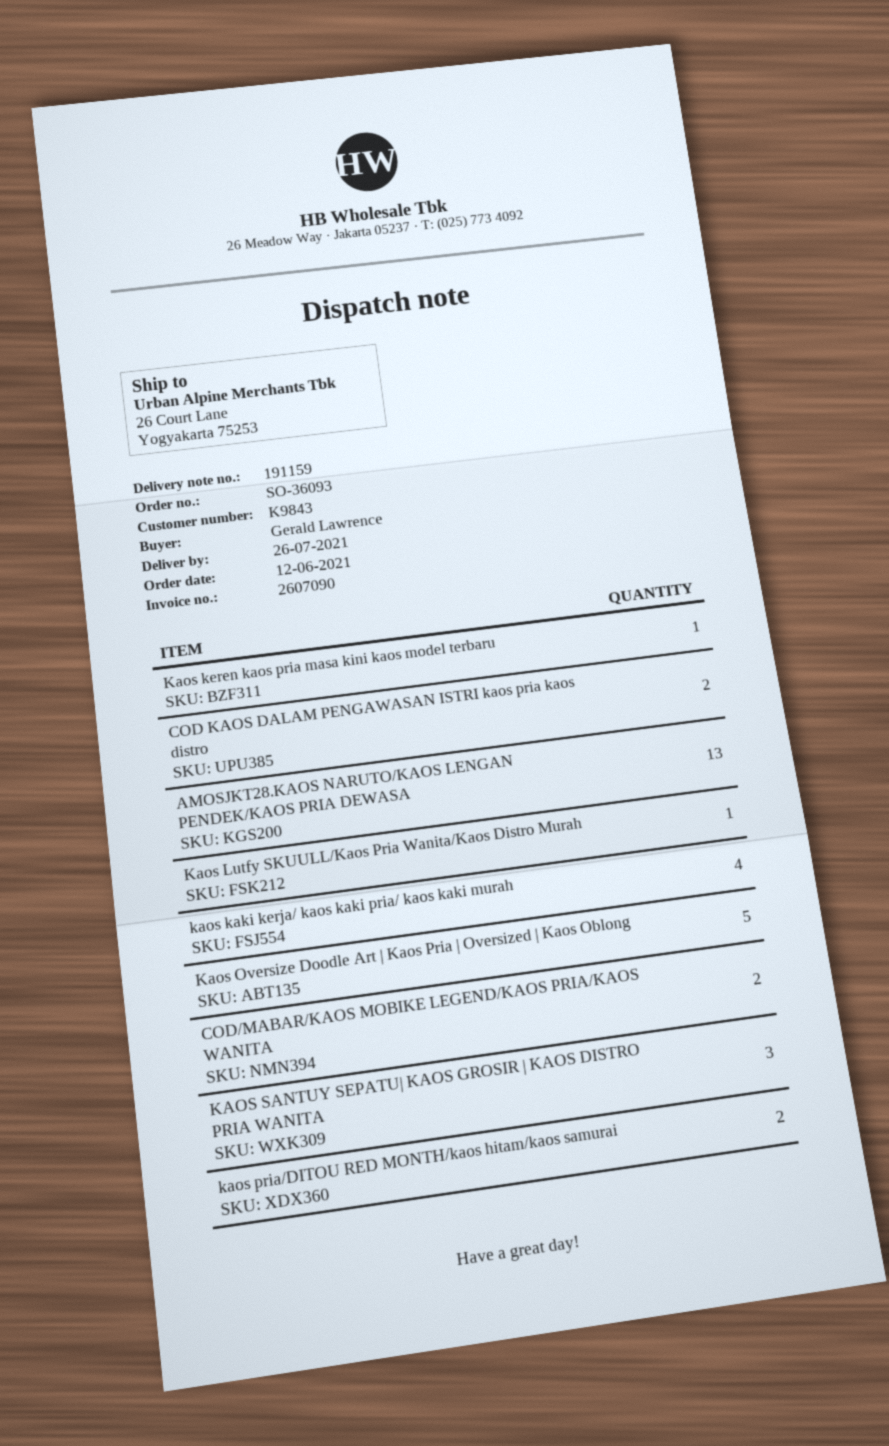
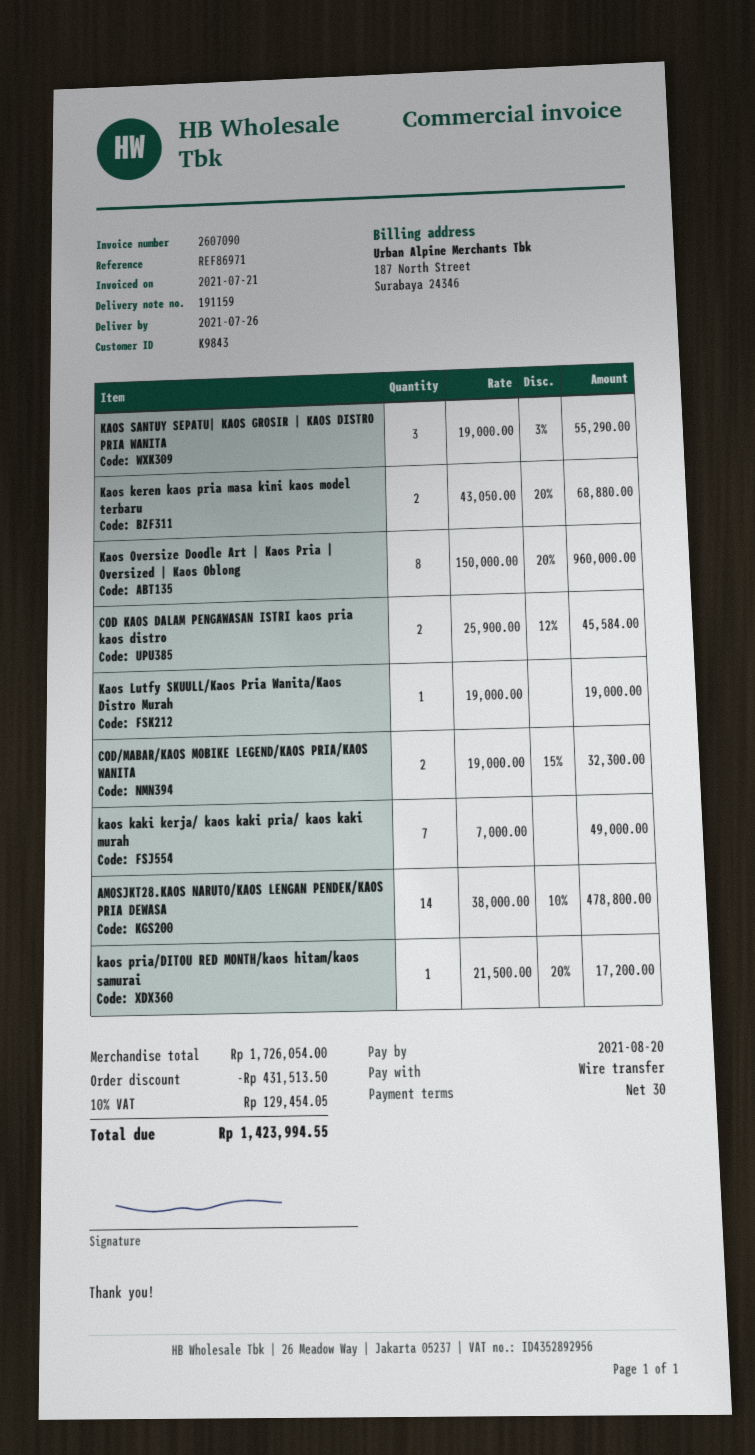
Kaos keren kaos pria masa kini kaos model terbaru: 1 -> 2
AMOSJKT28.KAOS NARUTO/KAOS LENGAN PENDEK/KAOS PRIA DEWASA: 13 -> 14
kaos kaki kerja/ kaos kaki pria/ kaos kaki murah: 4 -> 7
Kaos Oversize Doodle Art | Kaos Pria | Oversized | Kaos Oblong: 5 -> 8
kaos pria/DITOU RED MONTH/kaos hitam/kaos samurai: 2 -> 1

